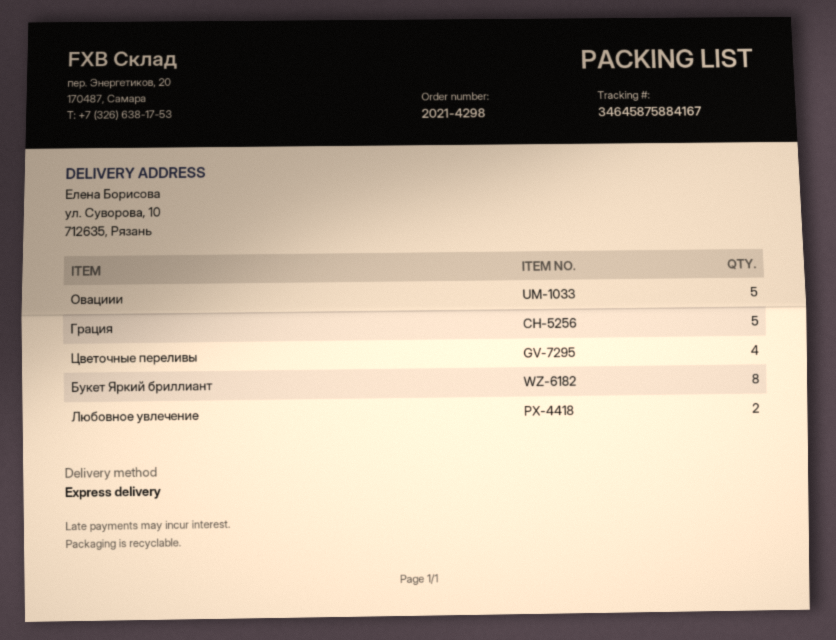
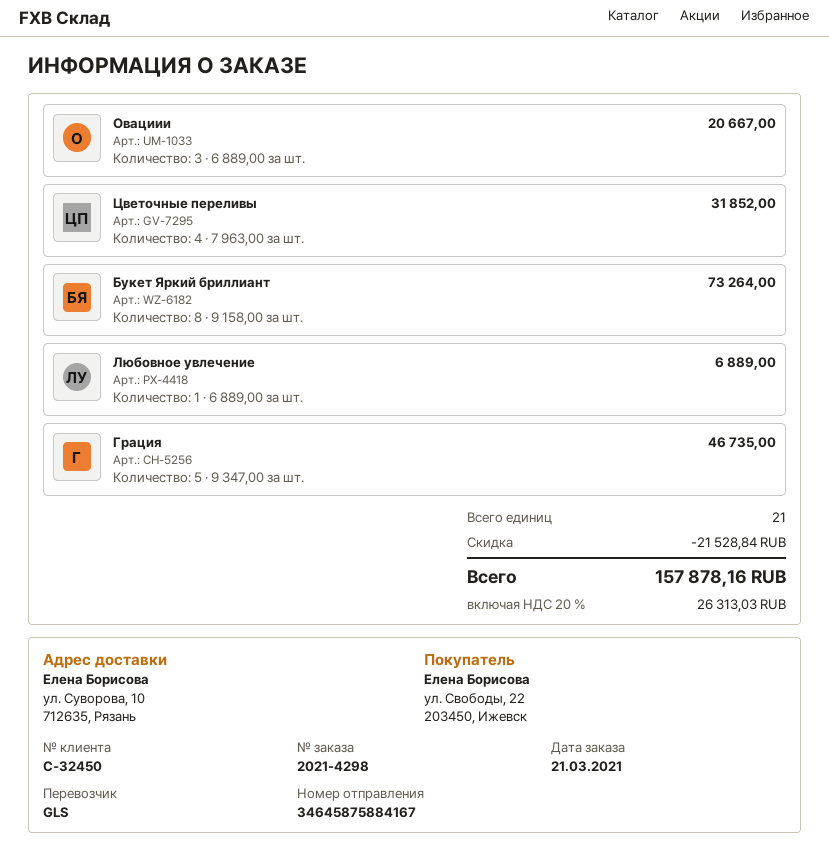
shipping method: express -> GLS
Овациии: 5 -> 3
Любовное увлечение: 2 -> 1

